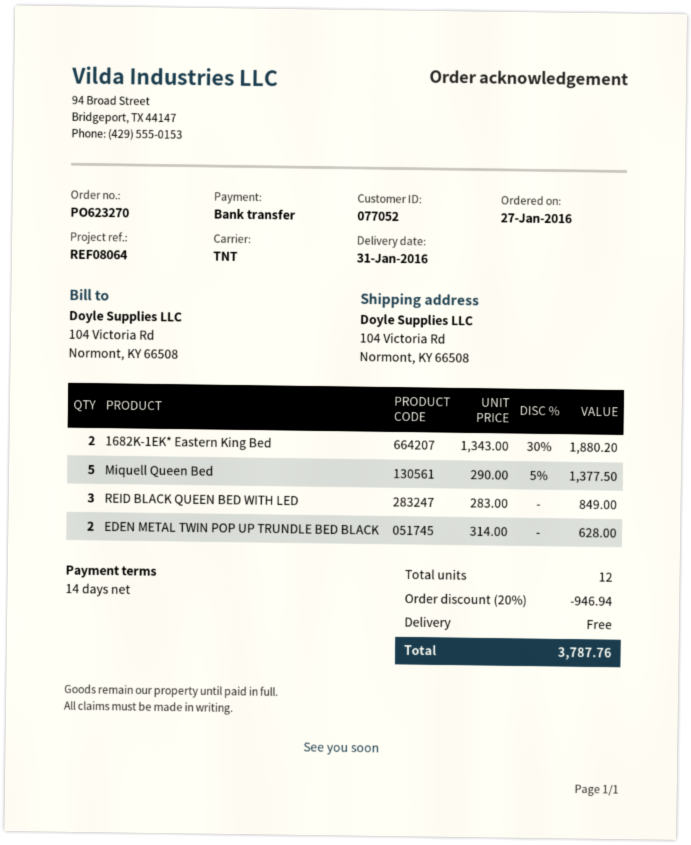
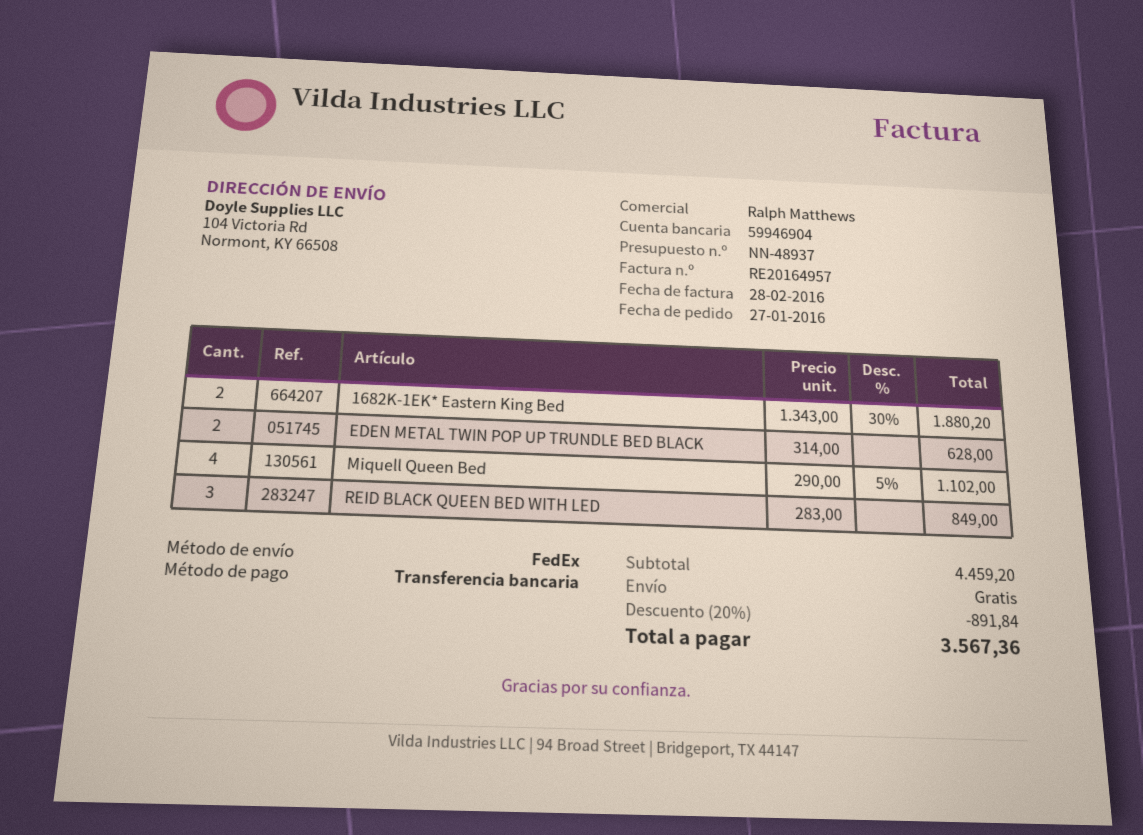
shipping method: TNT -> FedEx
Miquell Queen Bed: 5 x 290.00 - 5% = 1377.50 -> 4 x 290.00 - 5% = 1102.00
discount: 20% = 946.94 -> 20% = 891.84
total: 3787.76 -> 3567.36

